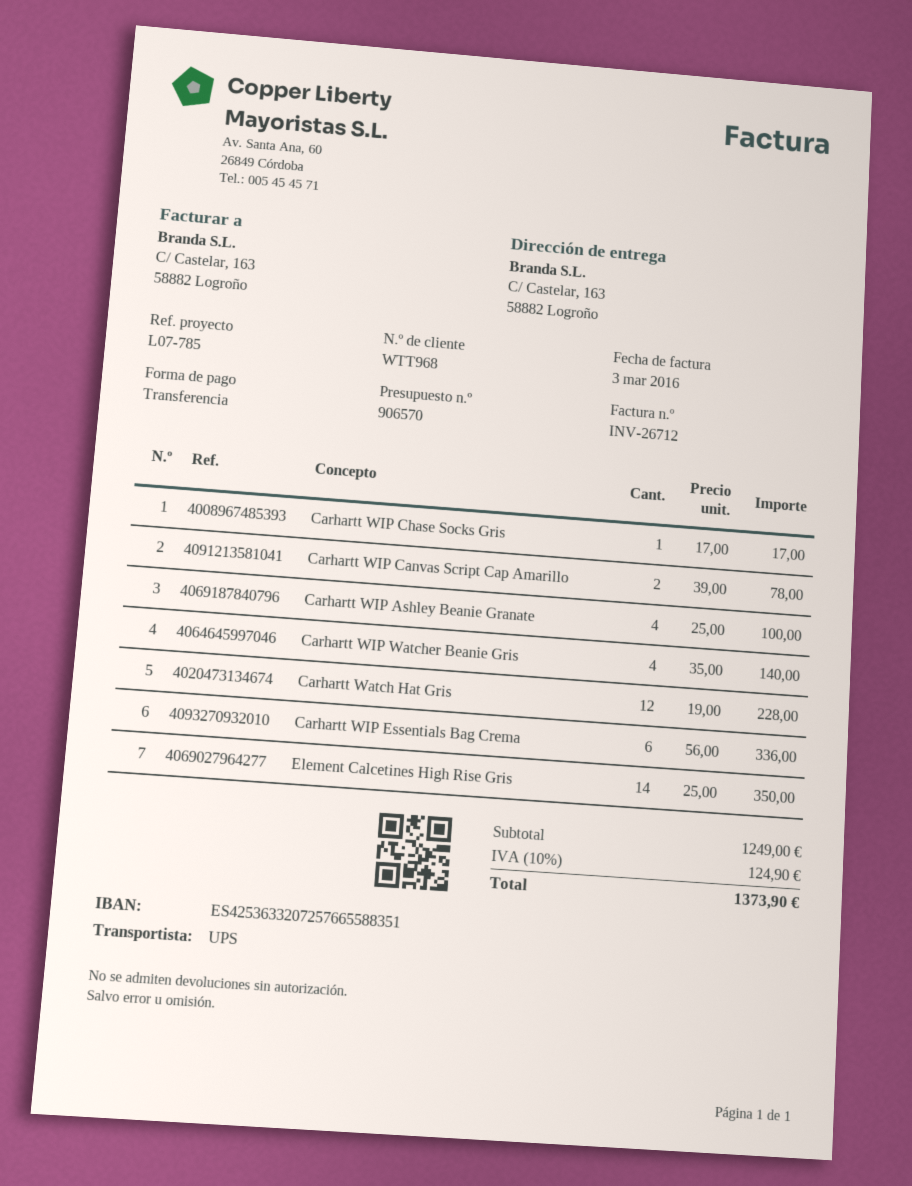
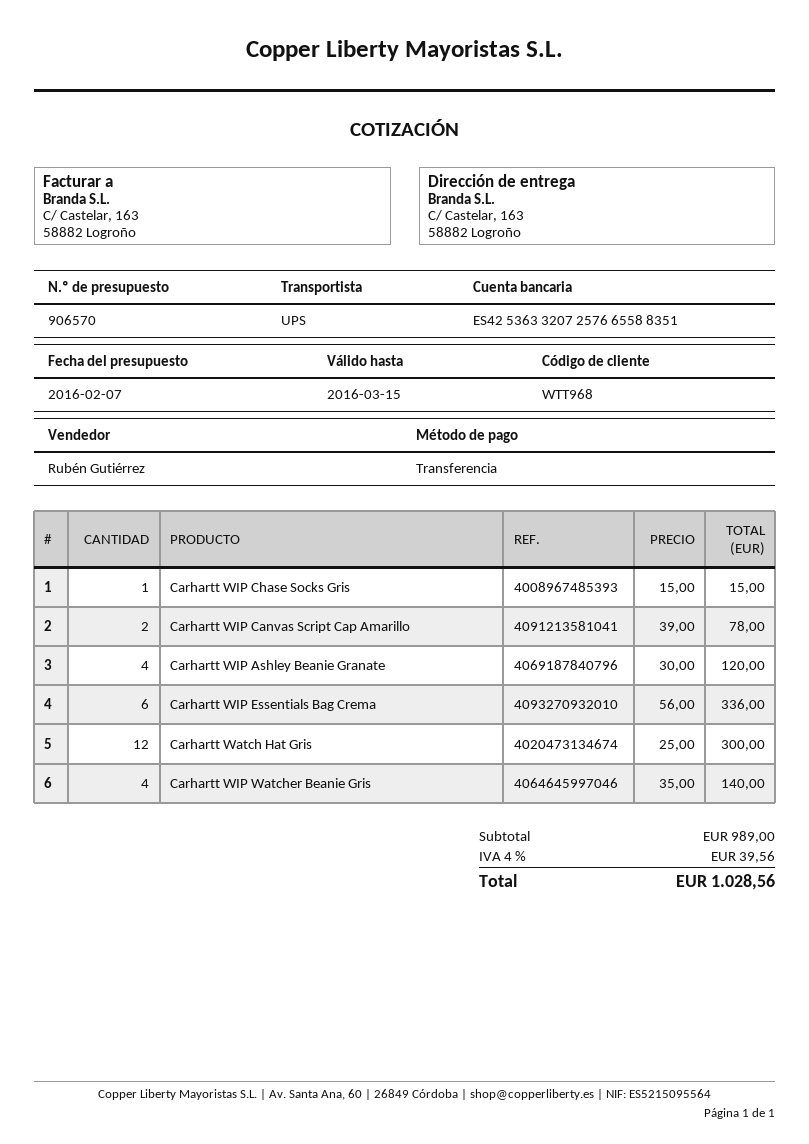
Carhartt WIP Chase Socks Gris: 1 x 17.00 = 17.00 -> 1 x 15.00 = 15.00
Carhartt WIP Ashley Beanie Granate: 4 x 25.00 = 100.00 -> 4 x 30.00 = 120.00
Carhartt Watch Hat Gris: 12 x 19.00 = 228.00 -> 12 x 25.00 = 300.00
Element Calcetines High Rise Gris: 14 x 25.00 = 350.00 -> none
subtotal: 1249.00 -> 989.00
tax: 10% = 124.90 -> 4% = 39.56
total: 1373.90 -> 1028.56

